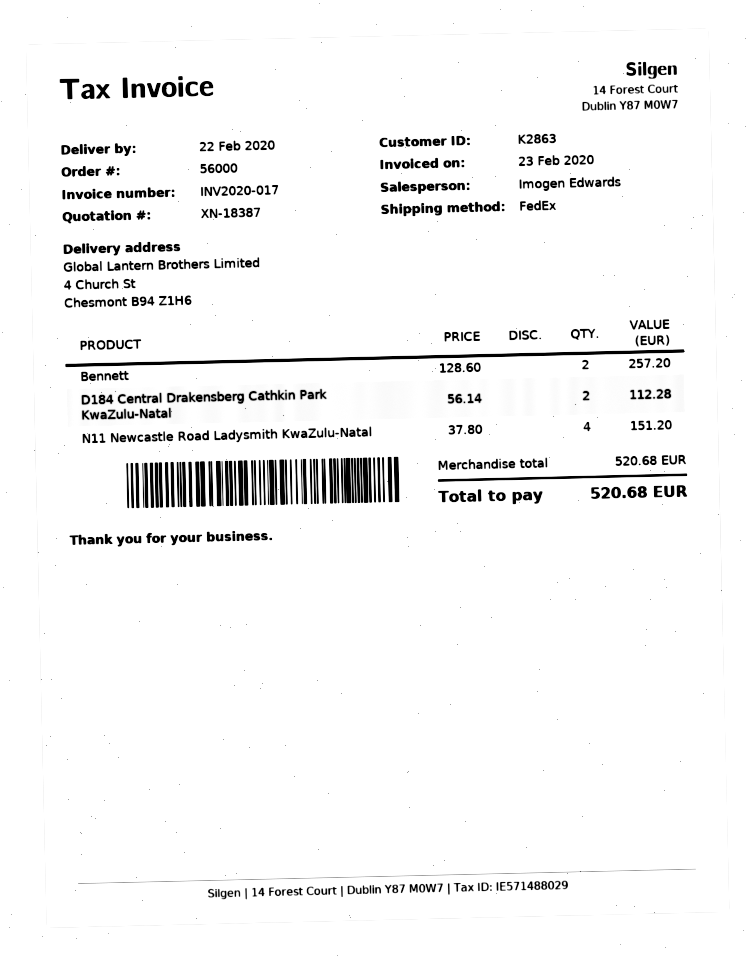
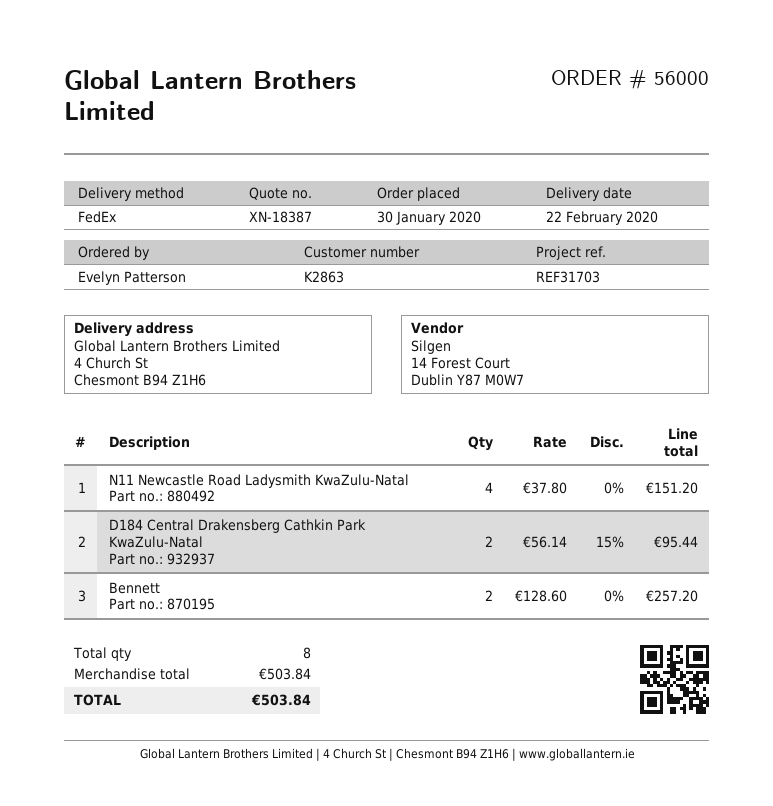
D184 Central Drakensberg Cathkin Park KwaZulu-Natal: 2 x 56.14 = 112.28 -> 2 x 56.14 - 15% = 95.44
subtotal: 520.68 -> 503.84
total: 520.68 -> 503.84

